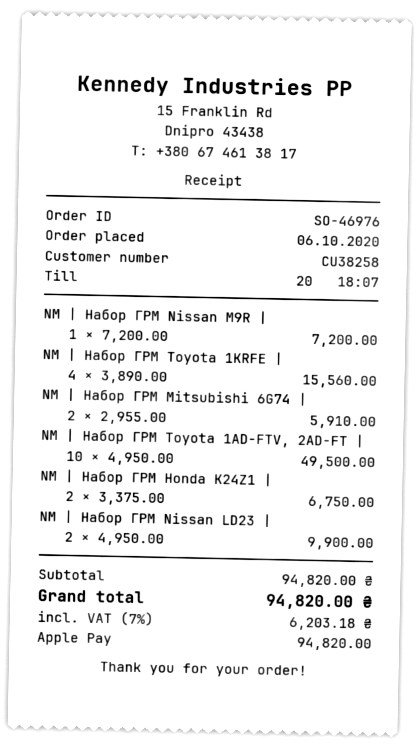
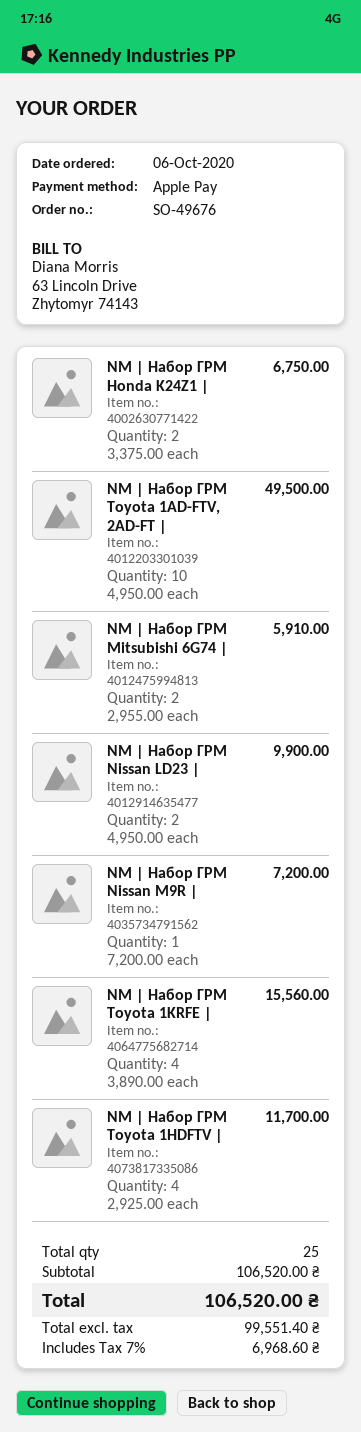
order number: SO-46976 -> SO-49676
NM | Набор ГРМ Toyota 1HDFTV |: none -> 4 x 2925.00 = 11700.00
subtotal: 94820.00 -> 106520.00
tax: 7% = 6203.18 -> 7% = 6968.60
total: 94820.00 -> 106520.00

